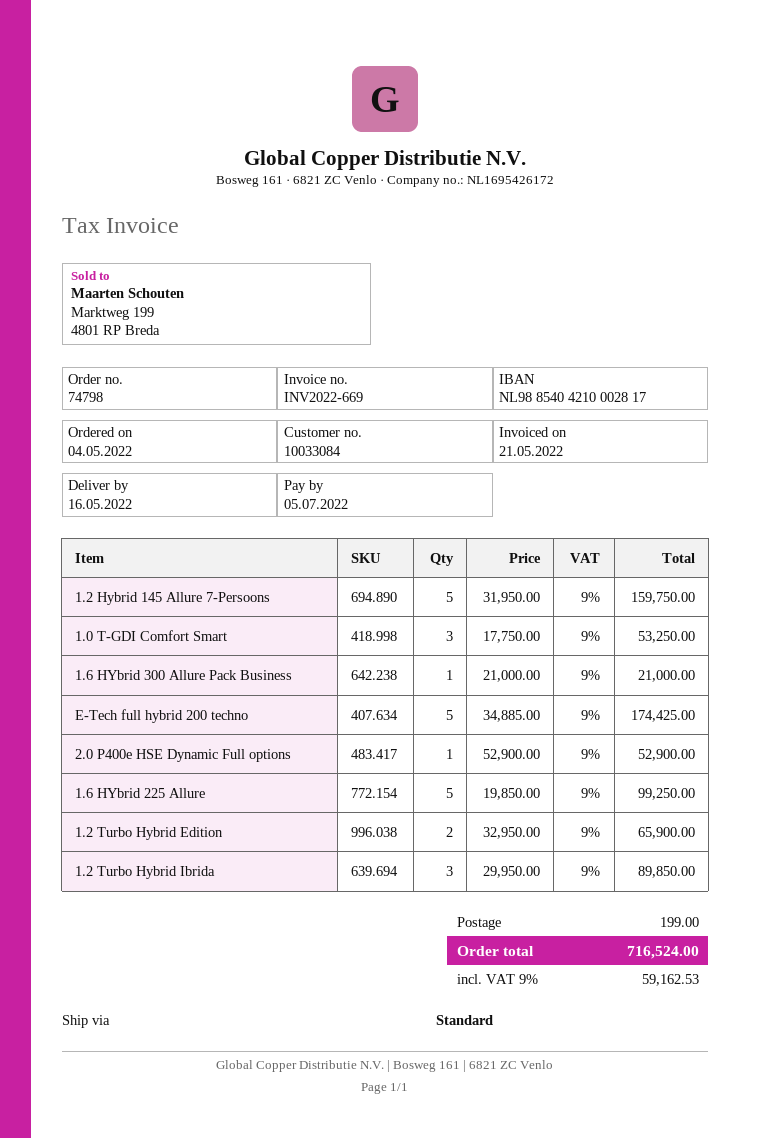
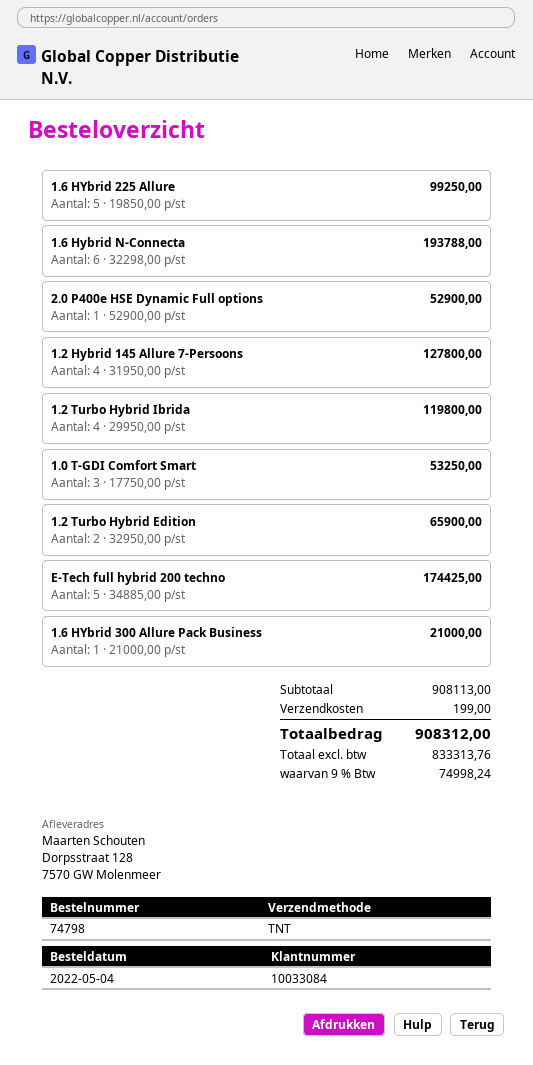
shipping method: standard -> TNT
1.2 Hybrid 145 Allure 7-Persoons: 5 x 31950.00 = 159750.00 -> 4 x 31950.00 = 127800.00
1.2 Turbo Hybrid Ibrida: 3 x 29950.00 = 89850.00 -> 4 x 29950.00 = 119800.00
1.6 Hybrid N-Connecta: none -> 6 x 32298.00 = 193788.00
tax: 9% = 59162.53 -> 9% = 74998.24
total: 716524.00 -> 908312.00

